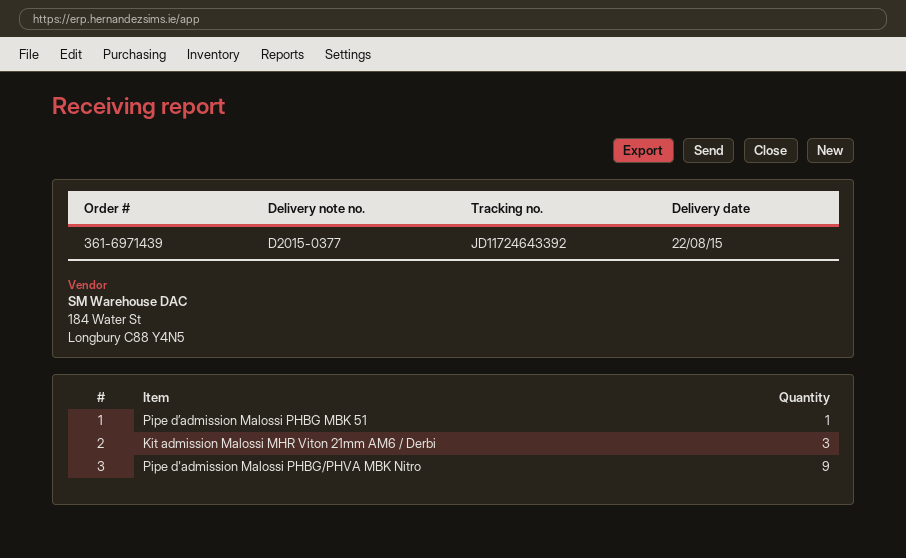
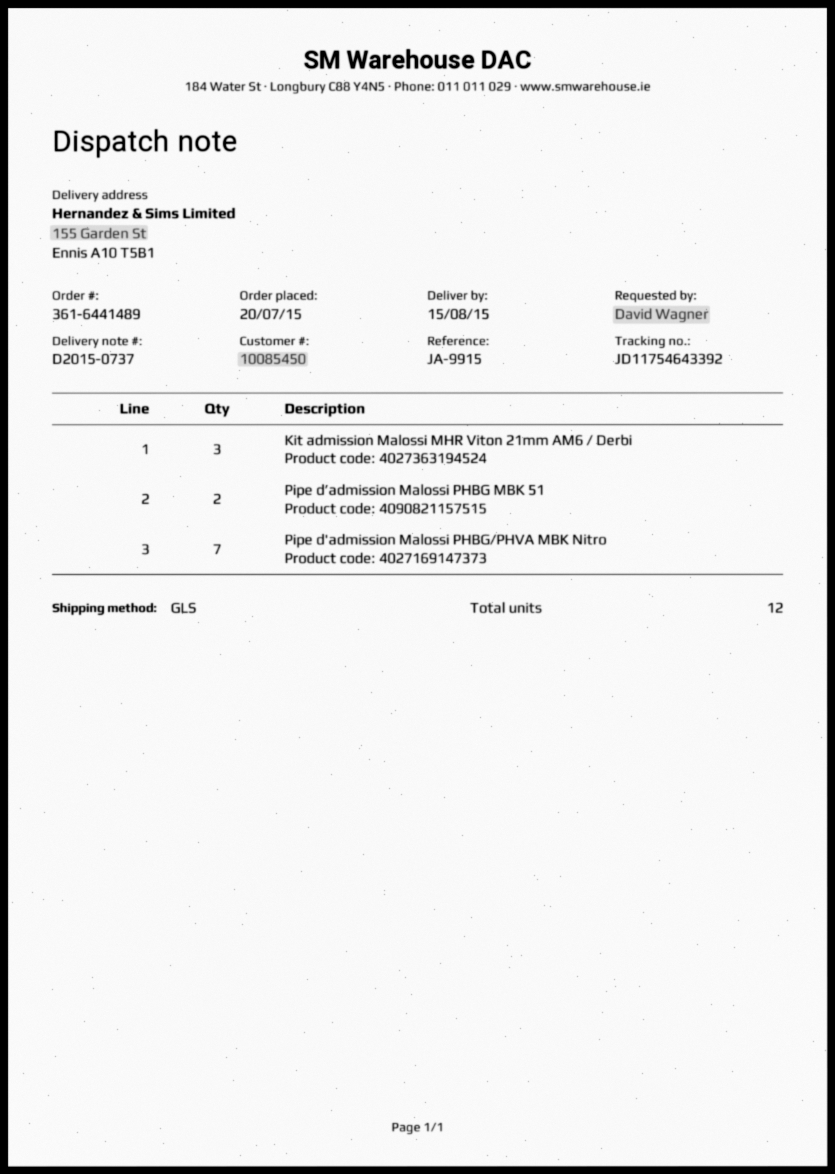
order number: 361-6971439 -> 361-6441489
delivery note number: D2015-0377 -> D2015-0737
delivery date: 2015-08-22 -> 2015-08-15
tracking number: JD11724643392 -> JD11754643392
Pipe d’admission Malossi PHBG MBK 51: 1 -> 2
Pipe d'admission Malossi PHBG/PHVA MBK Nitro: 9 -> 7

